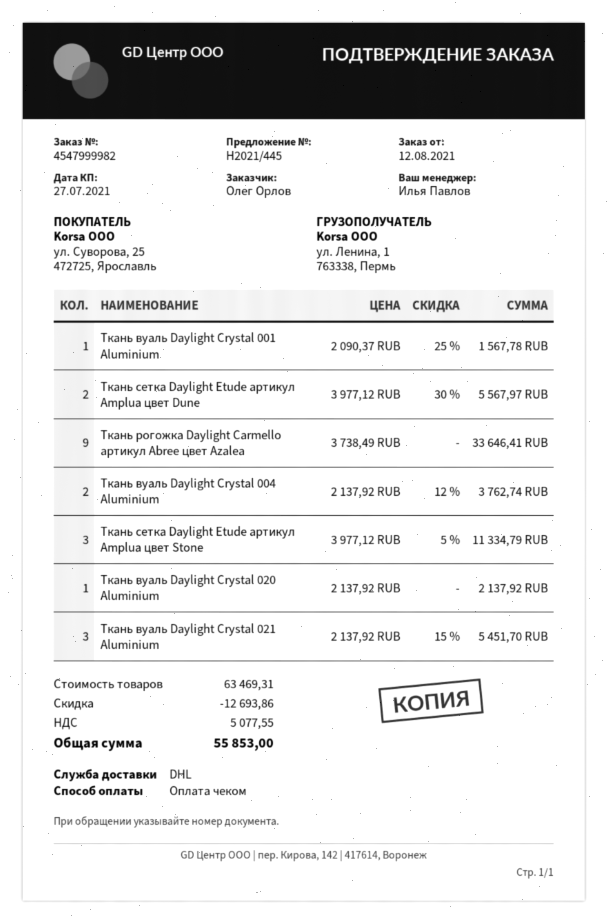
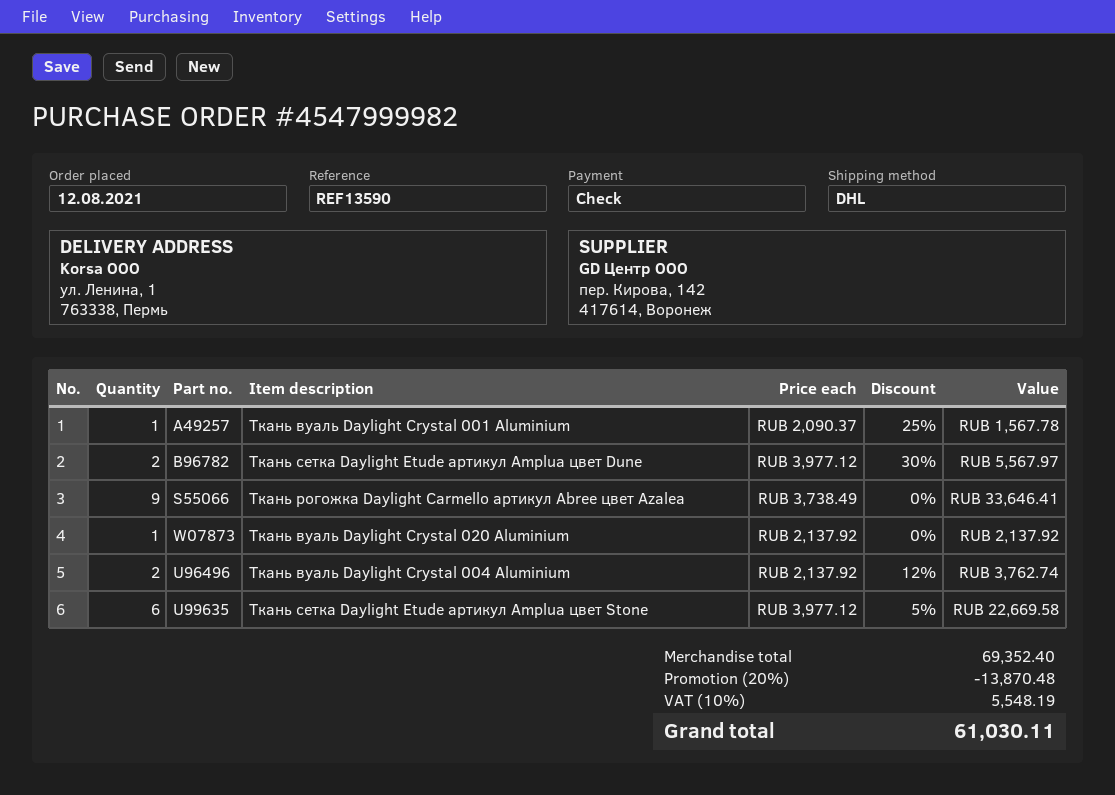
Ткань сетка Daylight Etude артикул Amplua цвет Stone: 3 x 3977.12 - 5% = 11334.79 -> 6 x 3977.12 - 5% = 22669.58
Ткань вуаль Daylight Crystal 021 Aluminium: 3 x 2137.92 - 15% = 5451.70 -> none
subtotal: 63469.31 -> 69352.40
discount: 12693.86 -> 13870.48
tax: 5077.55 -> 5548.19
total: 55853.00 -> 61030.11

